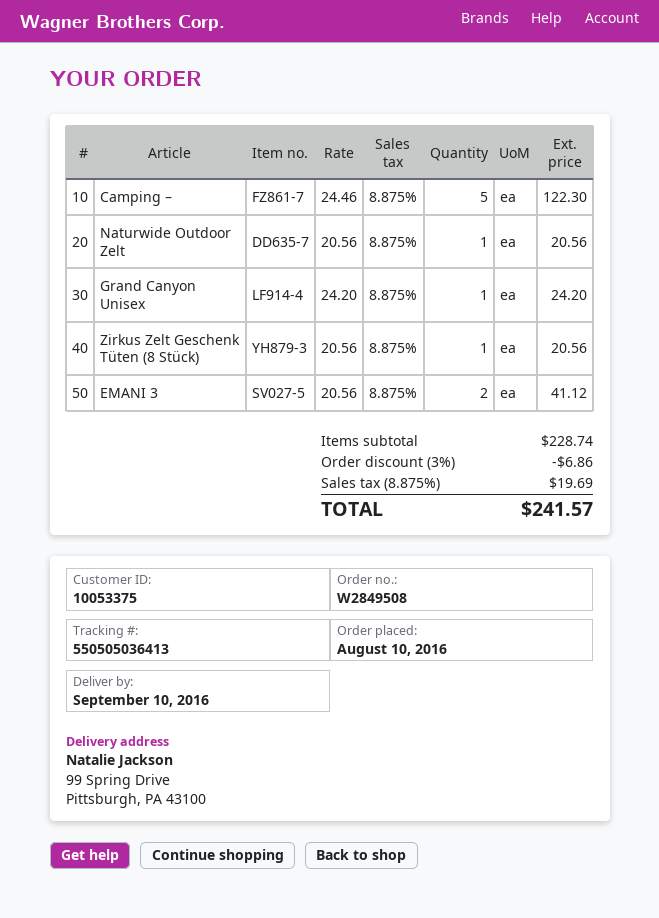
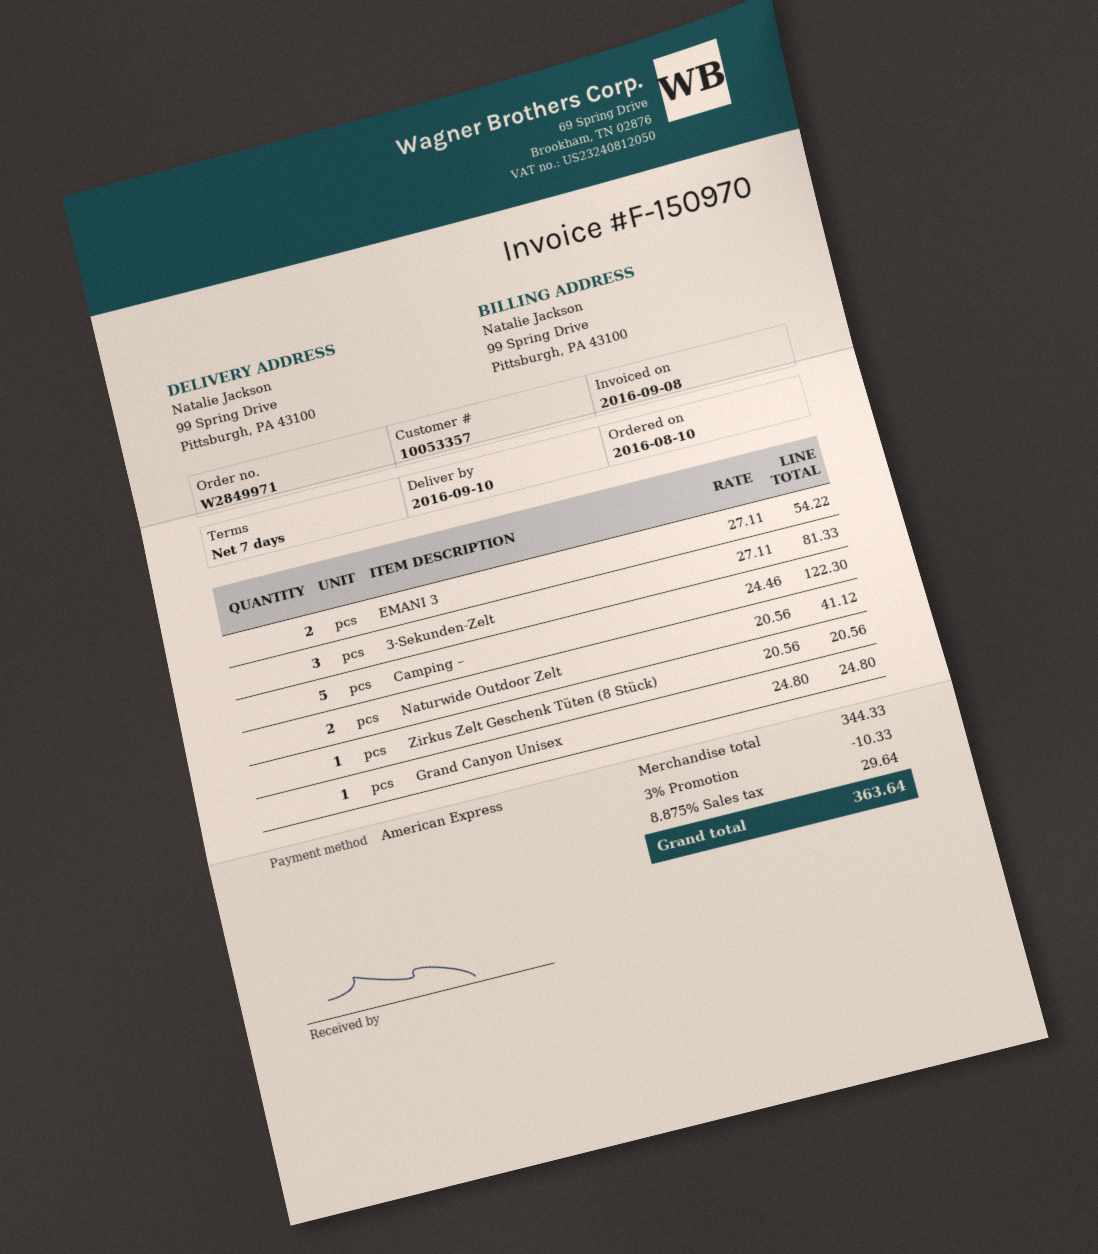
order number: W2849508 -> W2849971
customer number: 10053375 -> 10053357
Naturwide Outdoor Zelt: 1 x 20.56 = 20.56 -> 2 x 20.56 = 41.12
Grand Canyon Unisex: 1 x 24.20 = 24.20 -> 1 x 24.80 = 24.80
EMANI 3: 2 x 20.56 = 41.12 -> 2 x 27.11 = 54.22
3-Sekunden-Zelt: none -> 3 x 27.11 = 81.33
subtotal: 228.74 -> 344.33
discount: 3% = 6.86 -> 3% = 10.33
tax: 8.875% = 19.69 -> 8.875% = 29.64
total: 241.57 -> 363.64

